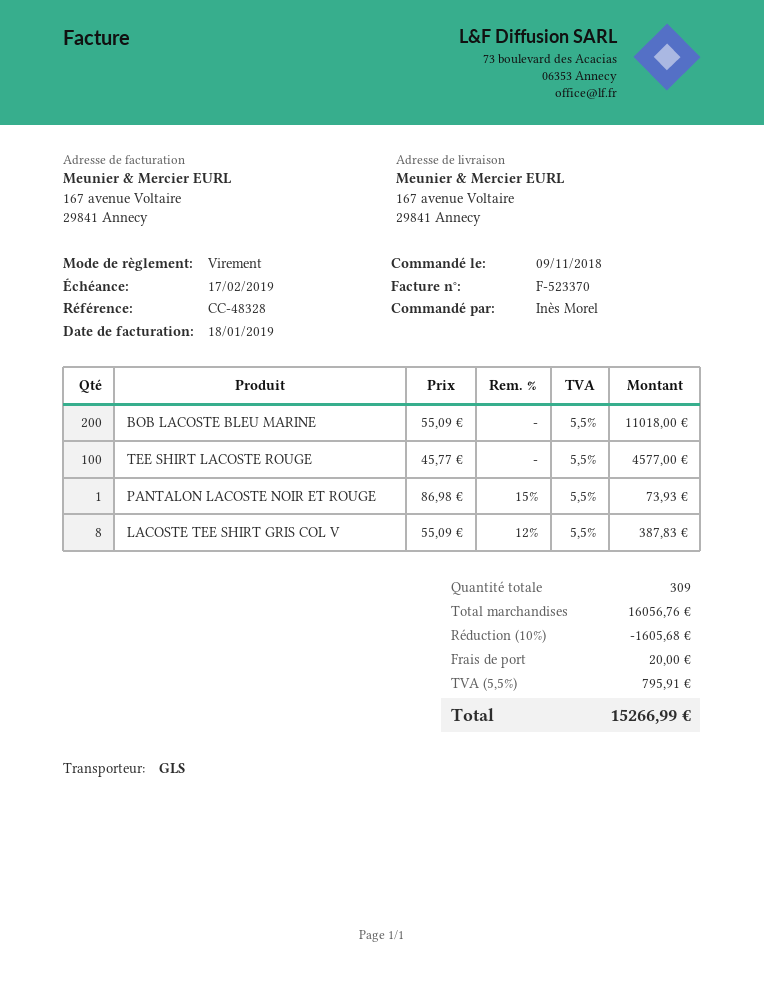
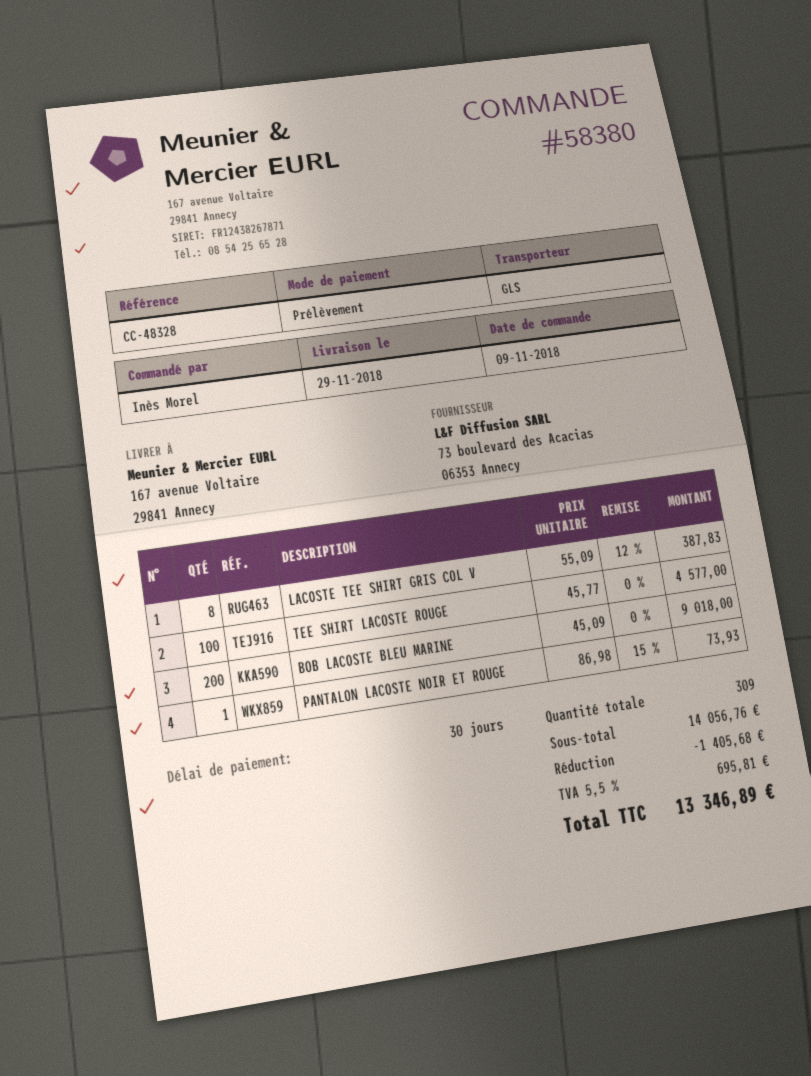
payment method: bank transfer -> direct debit
BOB LACOSTE BLEU MARINE: 200 x 55.09 = 11018.00 -> 200 x 45.09 = 9018.00
subtotal: 16056.76 -> 14056.76
discount: 1605.68 -> 1405.68
shipping: 20.00 -> none
tax: 5.5% = 795.91 -> 5.5% = 695.81
total: 15266.99 -> 13346.89

